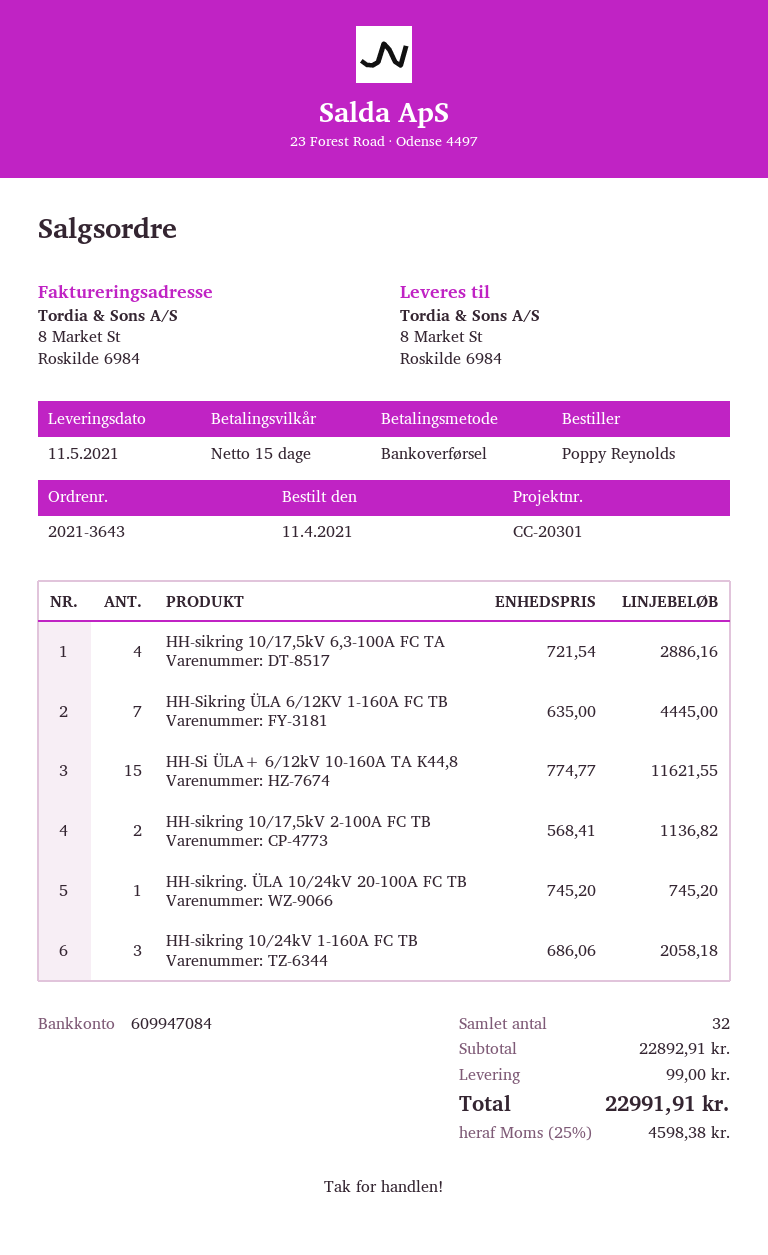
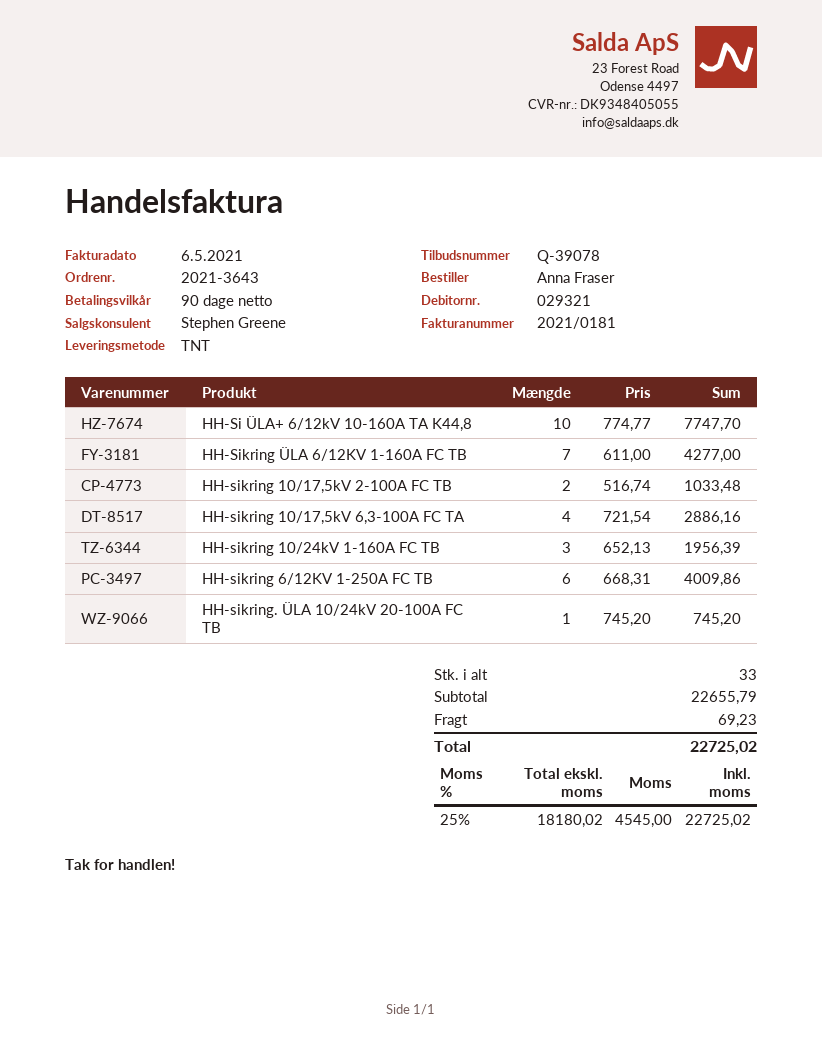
payment terms: 15 days -> 90 days
ordered by: Poppy Reynolds -> Anna Fraser
HH-Sikring ÜLA 6/12KV 1-160A FC TB: 7 x 635.00 = 4445.00 -> 7 x 611.00 = 4277.00
HH-Si ÜLA+ 6/12kV 10-160A TA K44,8: 15 x 774.77 = 11621.55 -> 10 x 774.77 = 7747.70
HH-sikring 10/17,5kV 2-100A FC TB: 2 x 568.41 = 1136.82 -> 2 x 516.74 = 1033.48
HH-sikring 10/24kV 1-160A FC TB: 3 x 686.06 = 2058.18 -> 3 x 652.13 = 1956.39
HH-sikring 6/12KV 1-250A FC TB: none -> 6 x 668.31 = 4009.86
total quantity: 32 -> 33
subtotal: 22892.91 -> 22655.79
shipping: 99.00 -> 69.23
tax: 25% = 4598.38 -> 25% = 4545.00
total: 22991.91 -> 22725.02

